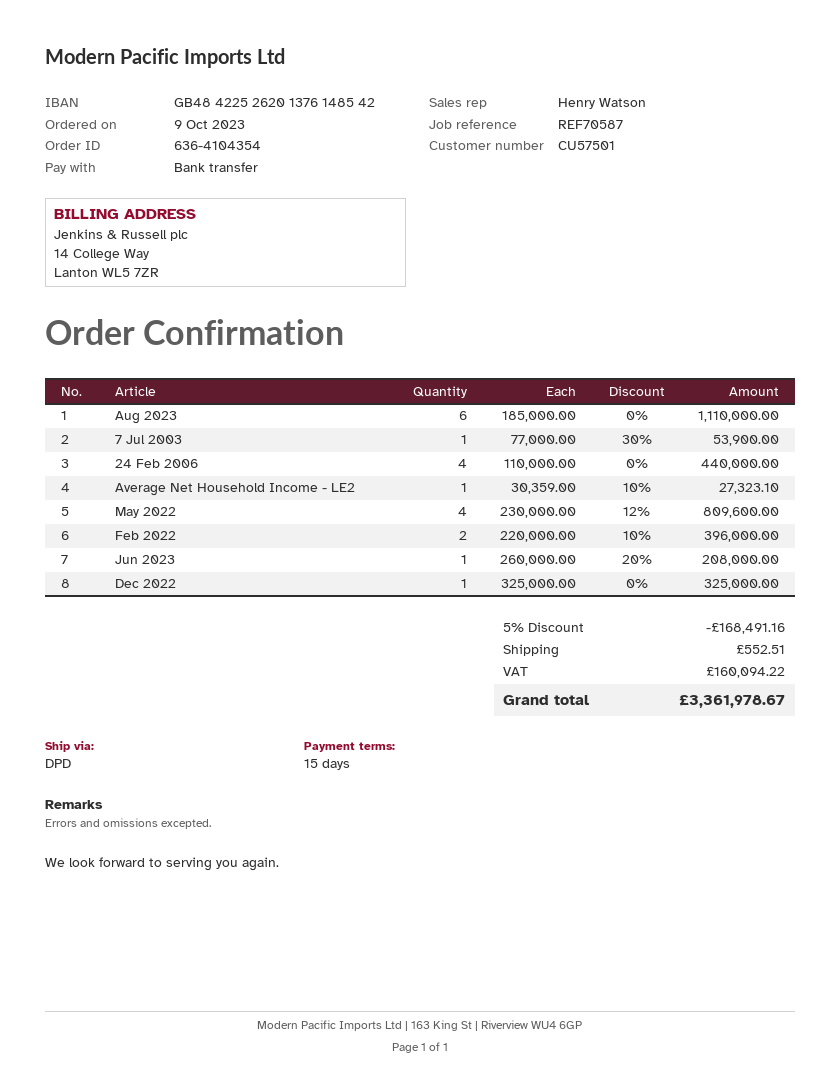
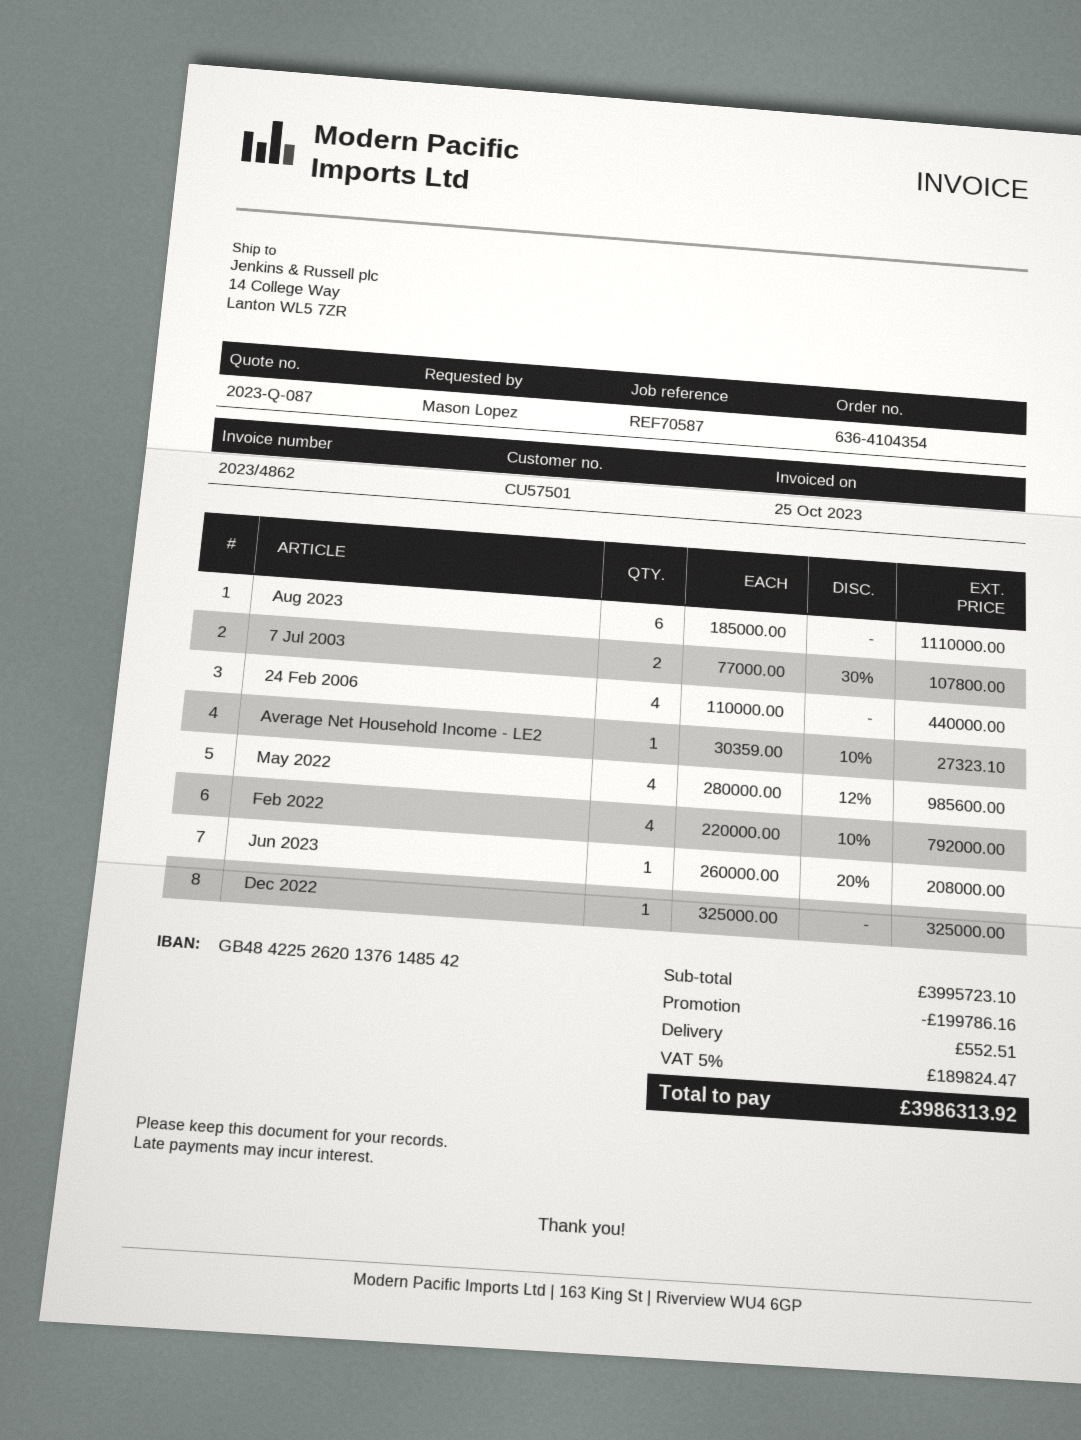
7 Jul 2003: 1 x 77000.00 - 30% = 53900.00 -> 2 x 77000.00 - 30% = 107800.00
May 2022: 4 x 230000.00 - 12% = 809600.00 -> 4 x 280000.00 - 12% = 985600.00
Feb 2022: 2 x 220000.00 - 10% = 396000.00 -> 4 x 220000.00 - 10% = 792000.00
discount: 168491.16 -> 199786.16
tax: 160094.22 -> 189824.47
total: 3361978.67 -> 3986313.92

